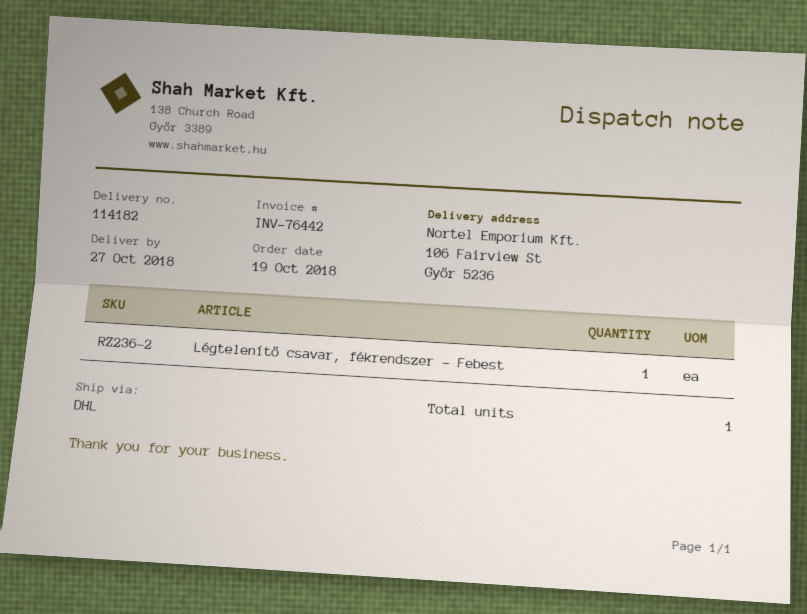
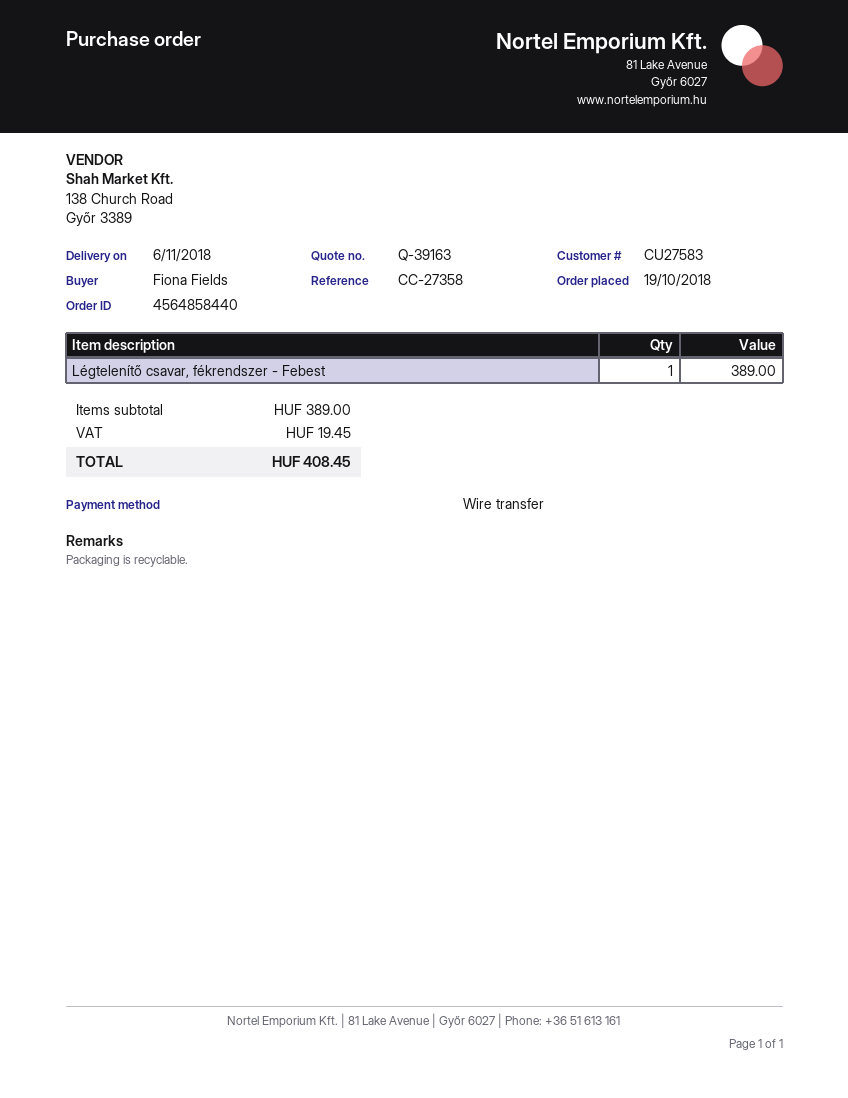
delivery date: 2018-10-27 -> 2018-11-06

